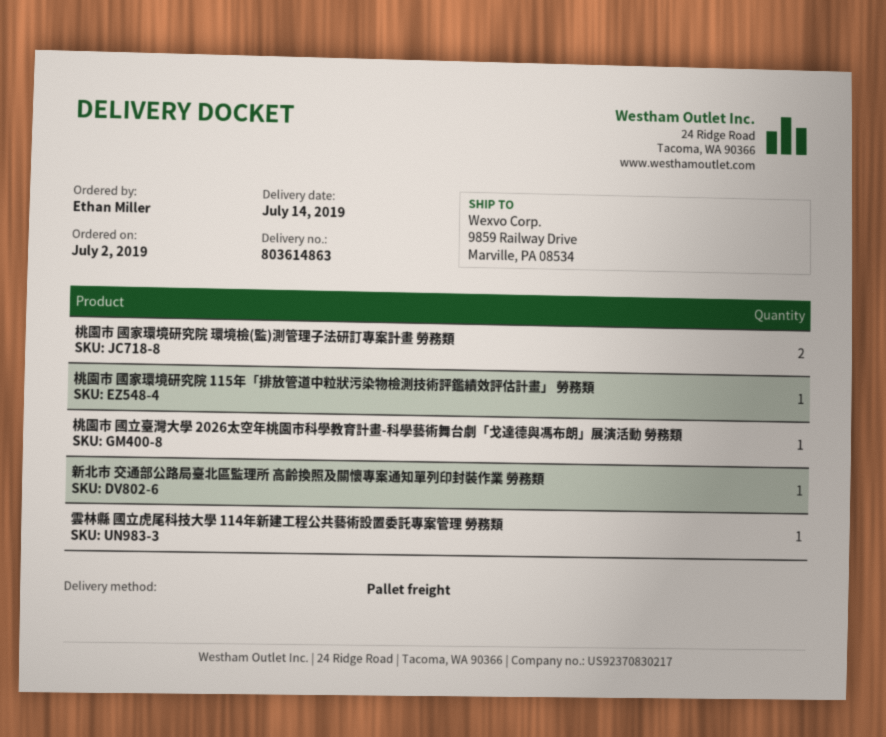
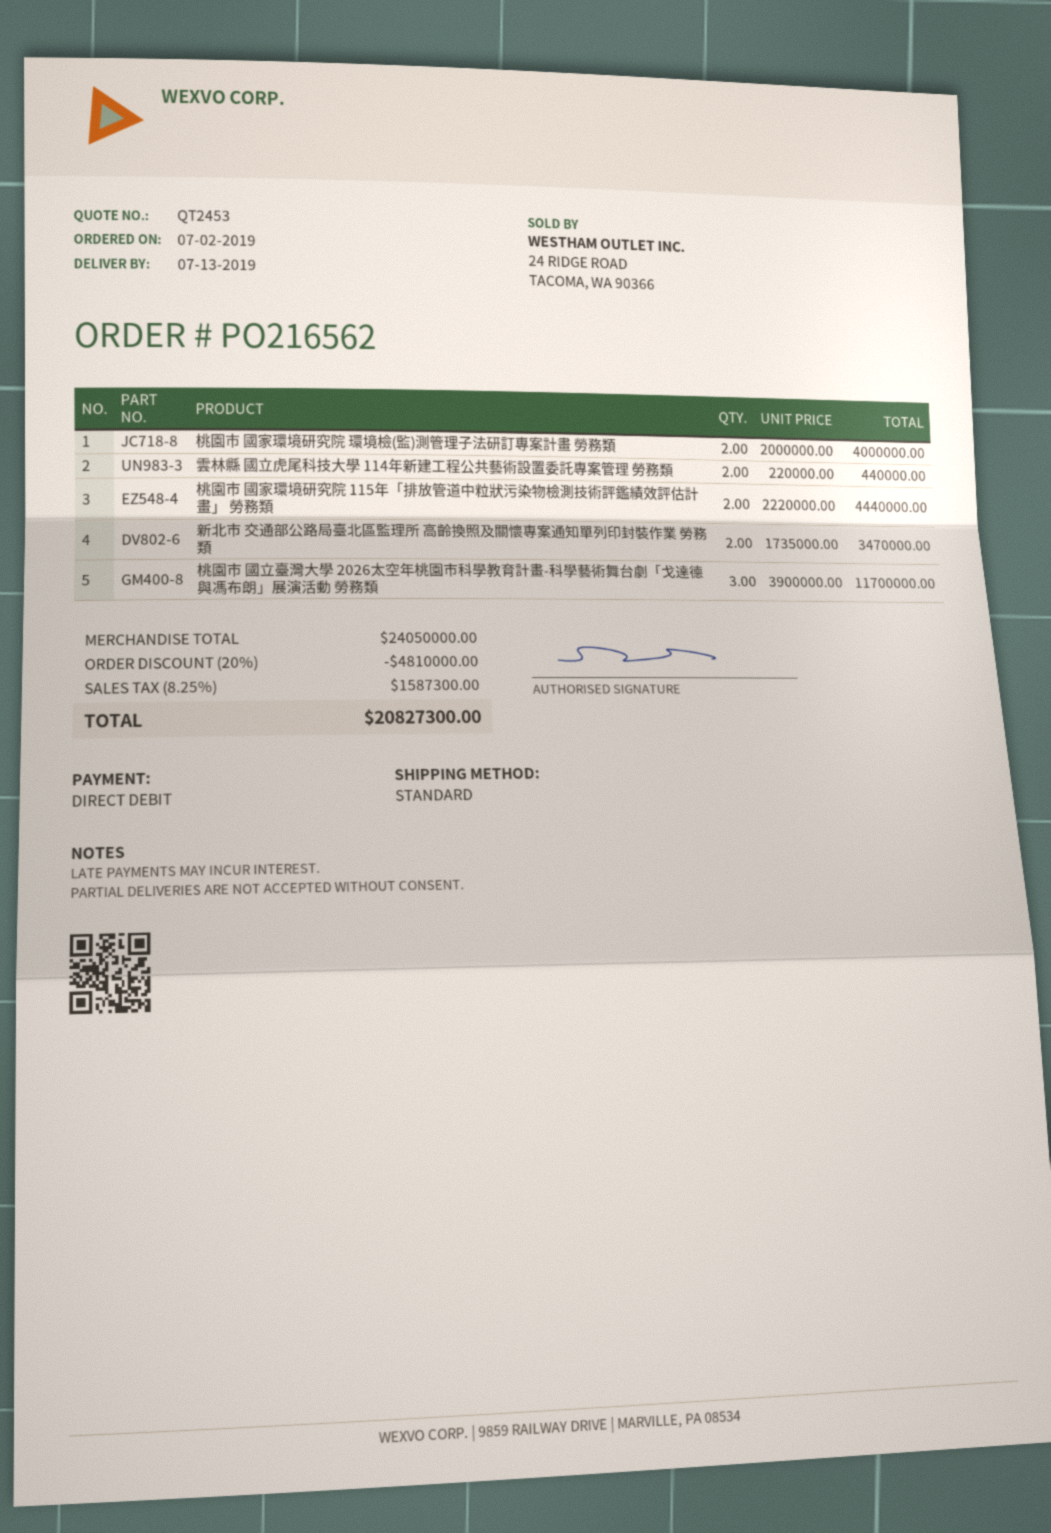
delivery date: 2019-07-14 -> 2019-07-13
shipping method: pallet freight -> standard
桃園市 國家環境研究院 115年「排放管道中粒狀污染物檢測技術評鑑績效評估計畫」 勞務類: 1 -> 2
桃園市 國立臺灣大學 2026太空年桃園市科學教育計畫-科學藝術舞台劇「戈達德與馮布朗」展演活動 勞務類: 1 -> 3
新北市 交通部公路局臺北區監理所 高齡換照及關懷專案通知單列印封裝作業 勞務類: 1 -> 2
雲林縣 國立虎尾科技大學 114年新建工程公共藝術設置委託專案管理 勞務類: 1 -> 2

